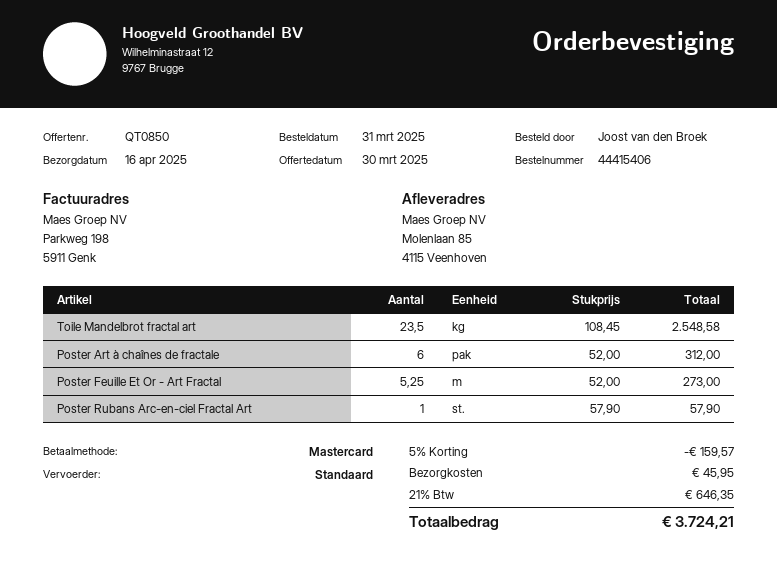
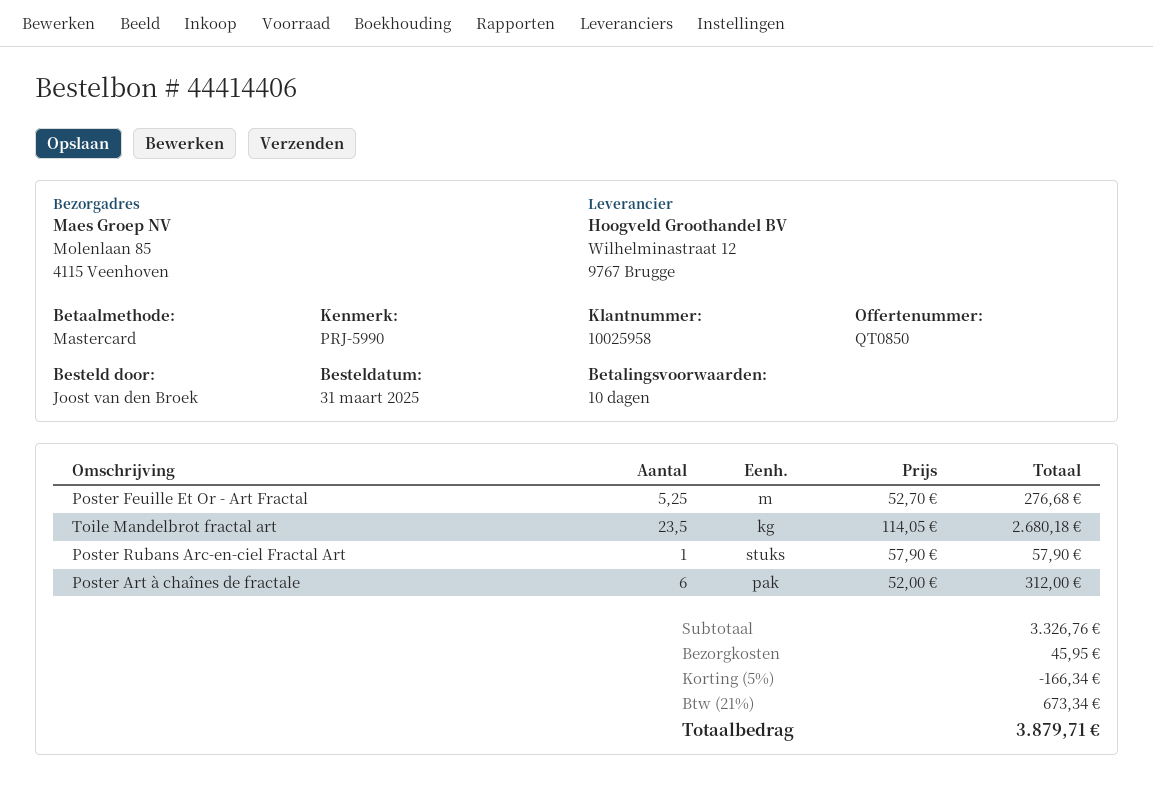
order number: 44415406 -> 44414406
Toile Mandelbrot fractal art: 23.5 x 108.45 = 2548.58 -> 23.5 x 114.05 = 2680.18
Poster Feuille Et Or - Art Fractal: 5.25 x 52.00 = 273.00 -> 5.25 x 52.70 = 276.68
discount: 5% = 159.57 -> 5% = 166.34
tax: 21% = 646.35 -> 21% = 673.34
total: 3724.21 -> 3879.71

